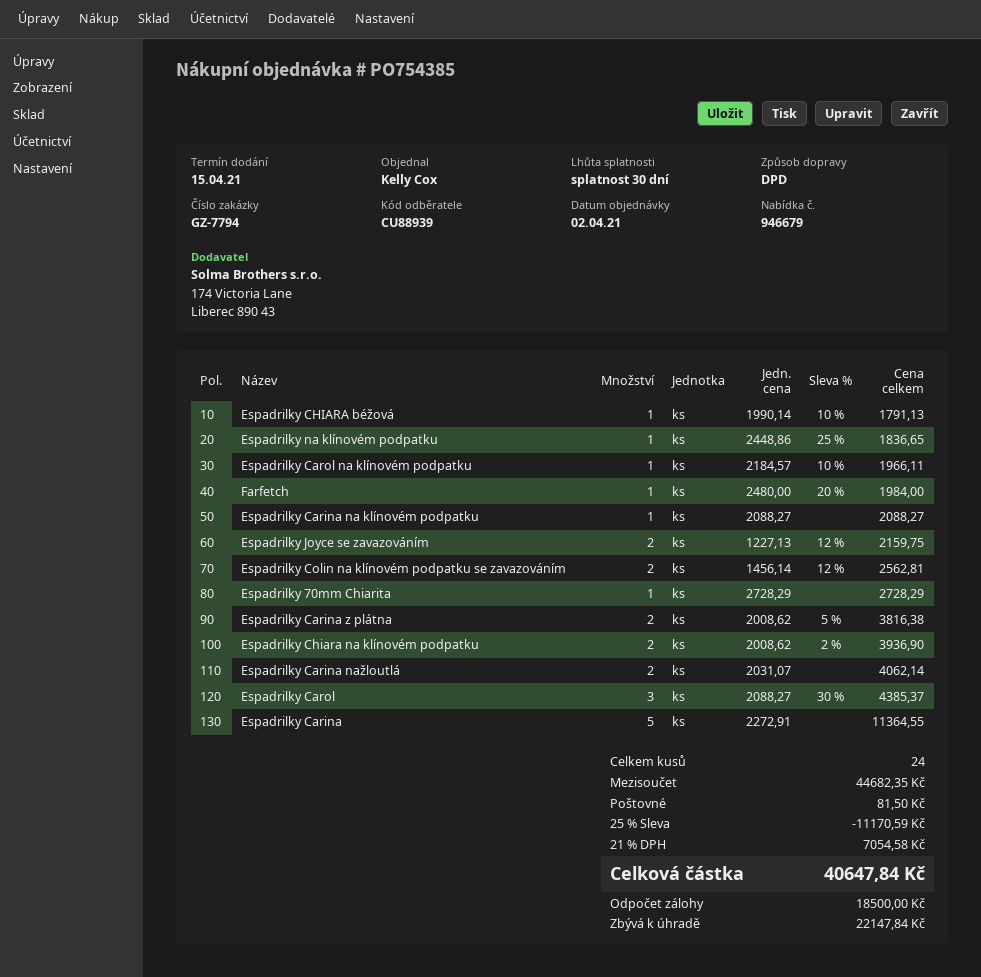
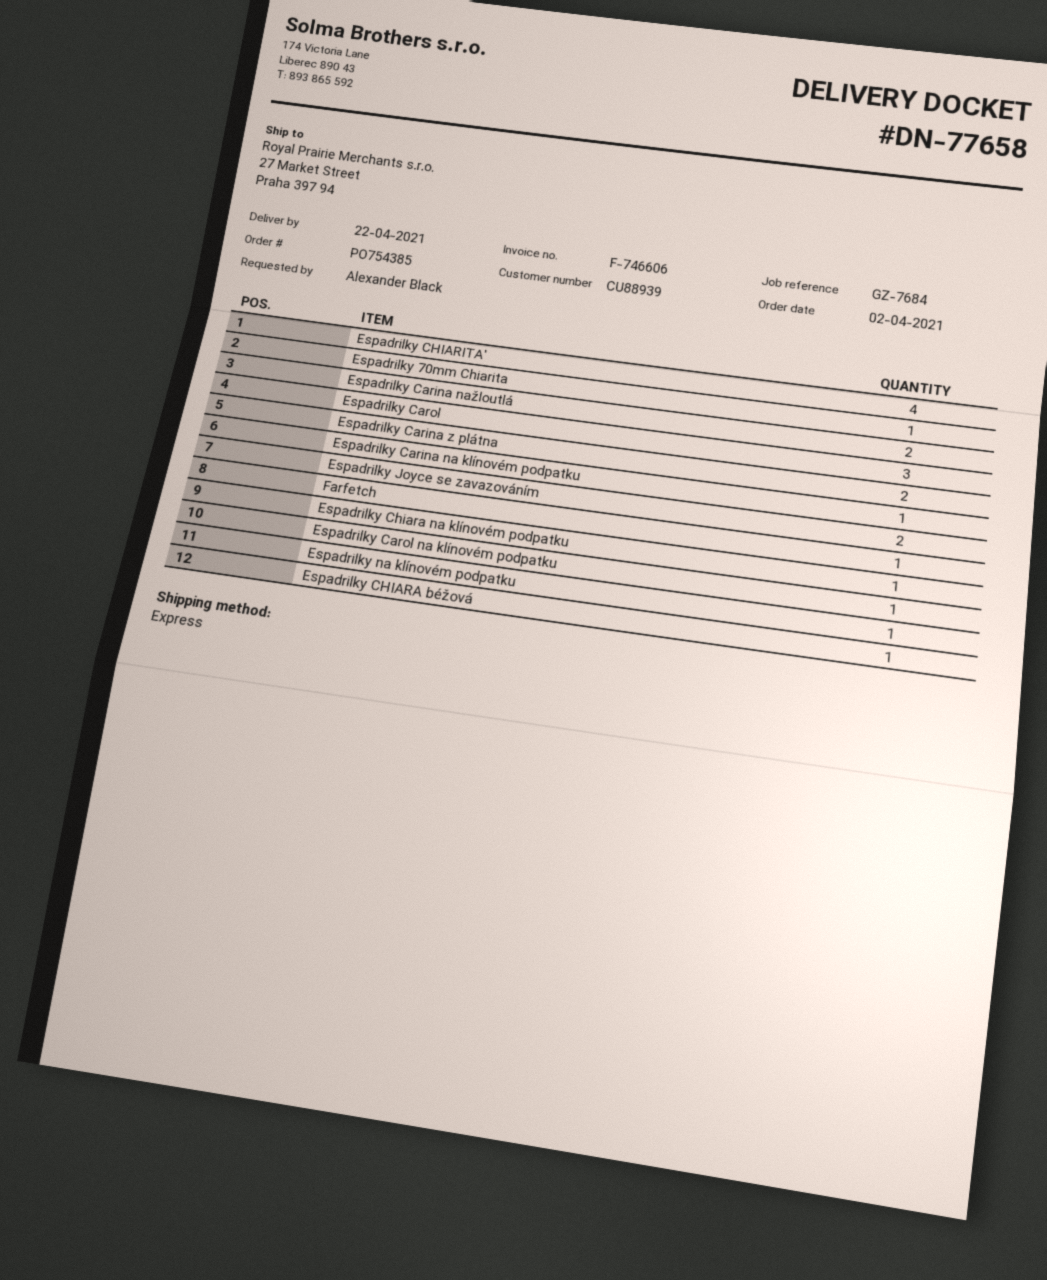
delivery date: 2021-04-15 -> 2021-04-22
reference: GZ-7794 -> GZ-7684
ordered by: Kelly Cox -> Alexander Black
shipping method: DPD -> express
Espadrilky Colin na klínovém podpatku se zavazováním: 2 -> none
Espadrilky Chiara na klínovém podpatku: 2 -> 1
Espadrilky Carina: 5 -> none
Espadrilky CHIARITA': none -> 4

